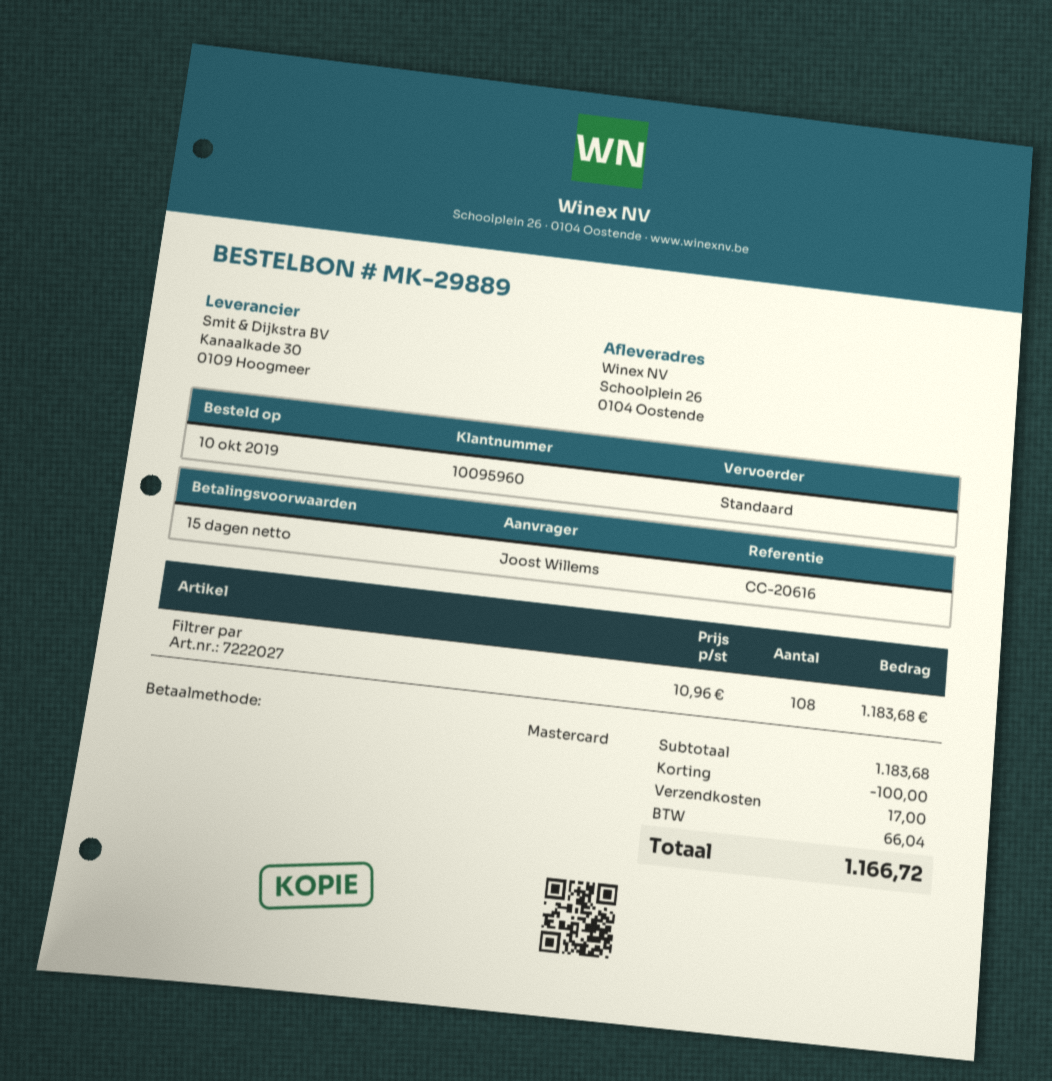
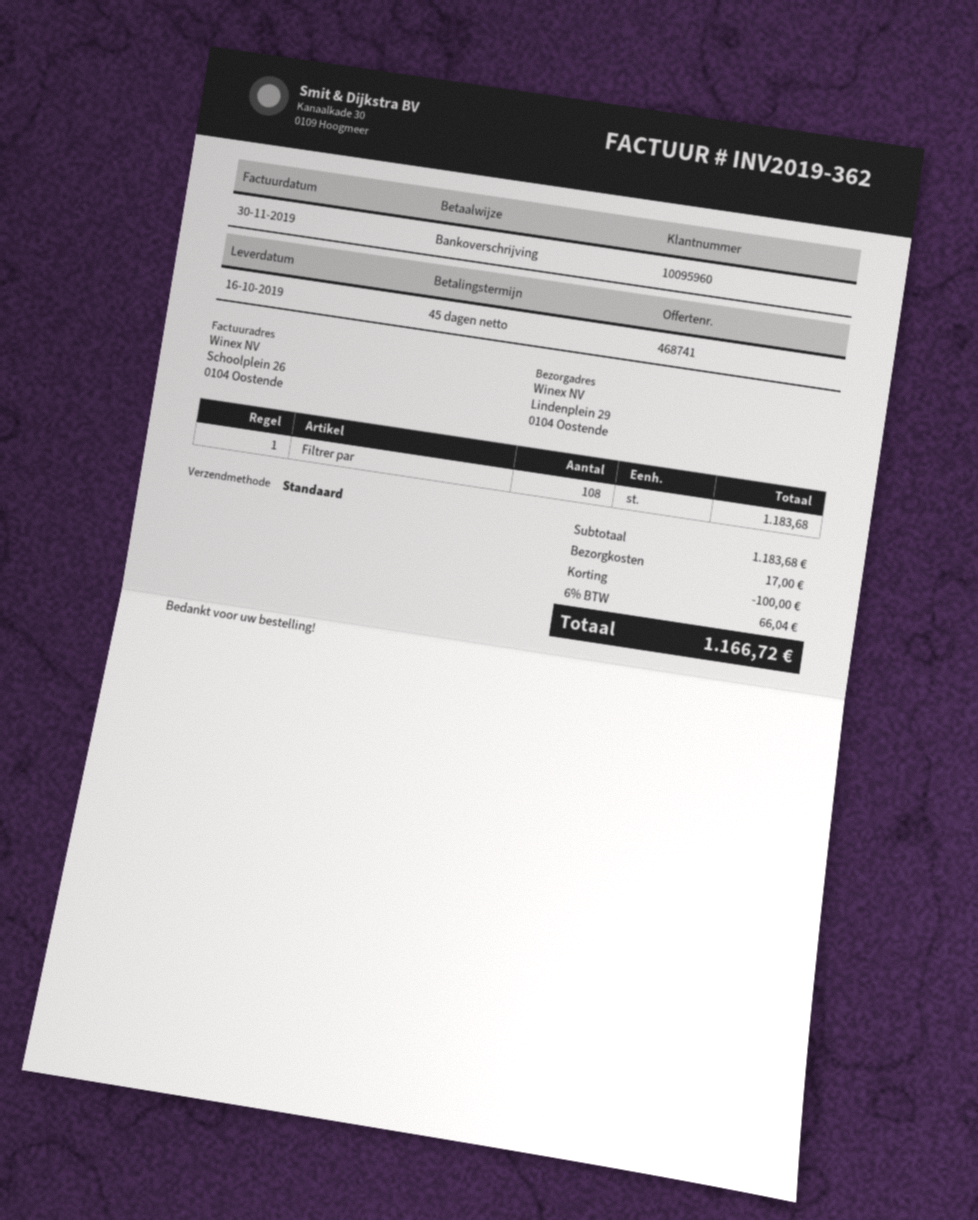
payment terms: 15 days -> 45 days
payment method: Mastercard -> bank transfer
ship to: Schoolplein 26, 0104 Oostende -> Lindenplein 29, 0104 Oostende

